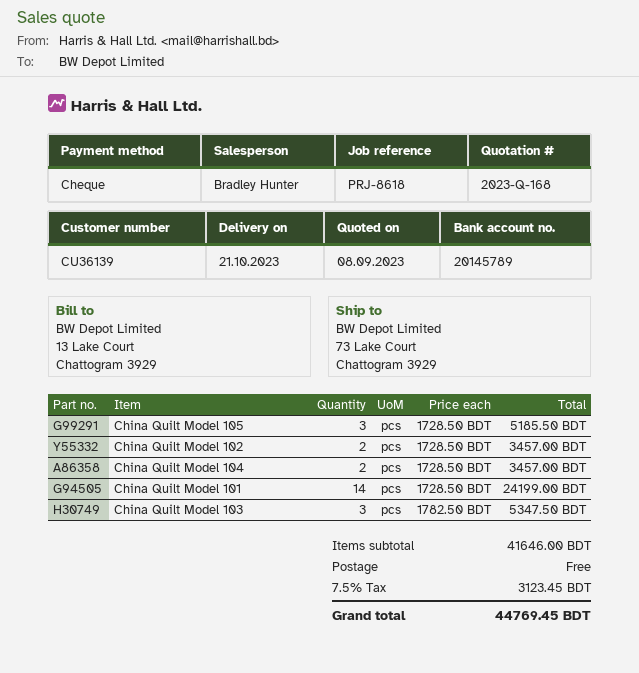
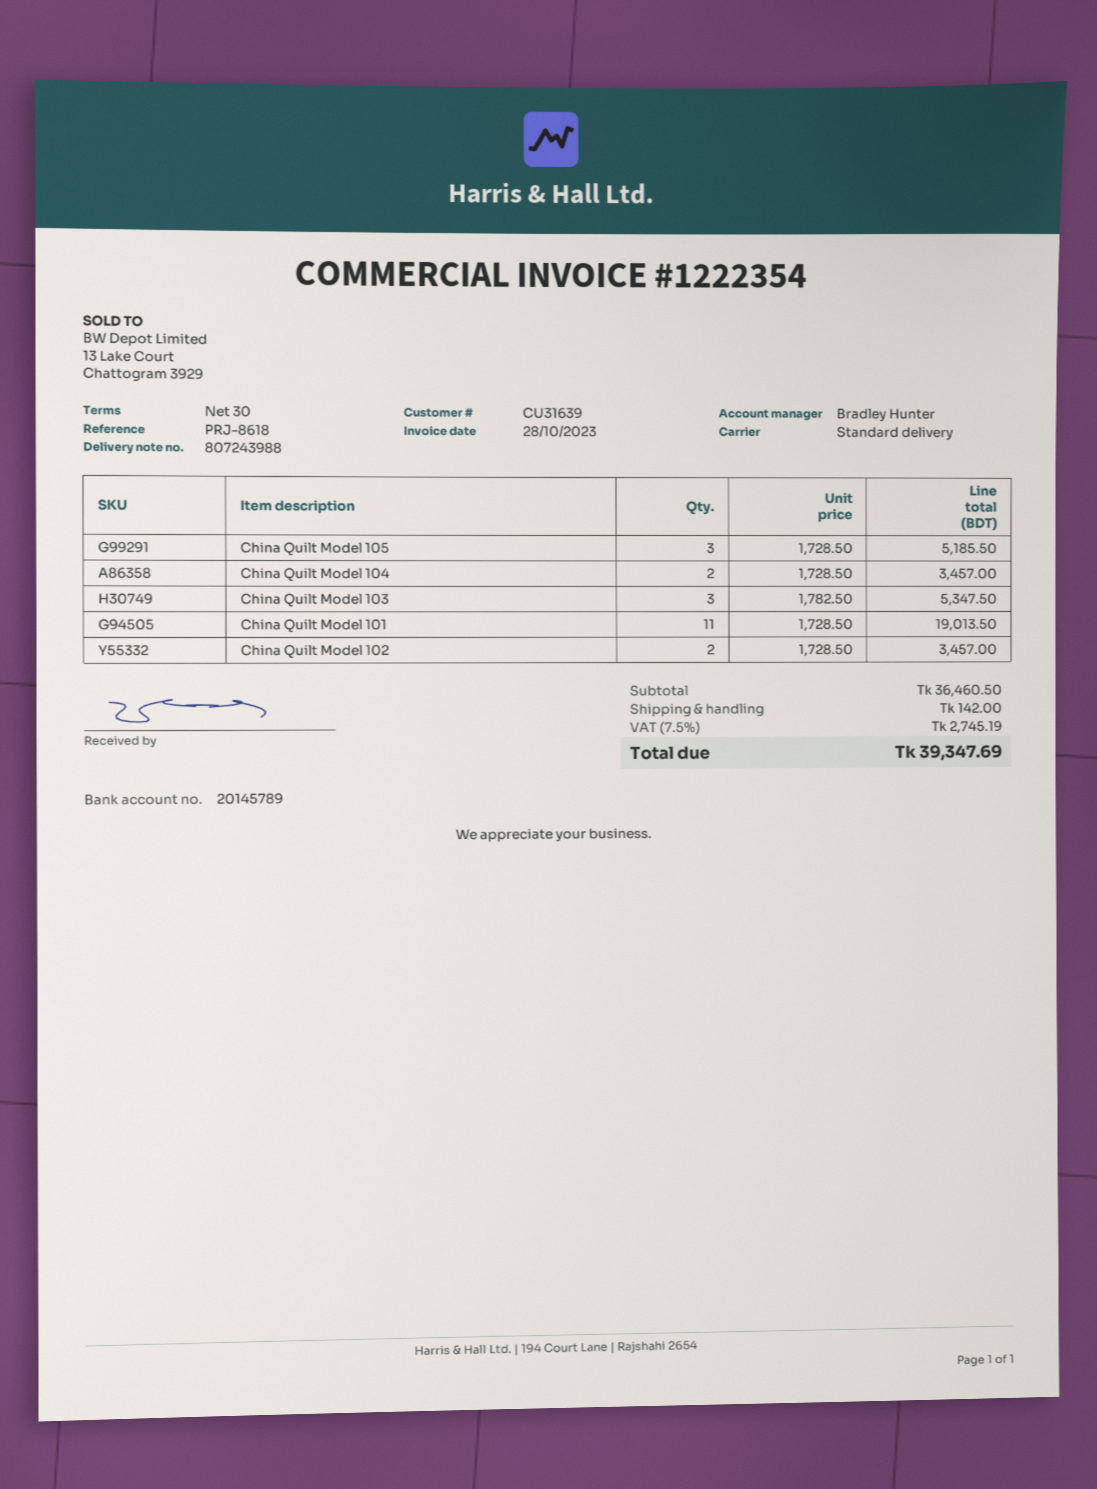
customer number: CU36139 -> CU31639
China Quilt Model 101: 14 x 1728.50 = 24199.00 -> 11 x 1728.50 = 19013.50
subtotal: 41646.00 -> 36460.50
shipping: 0.00 -> 142.00
tax: 7.5% = 3123.45 -> 7.5% = 2745.19
total: 44769.45 -> 39347.69

